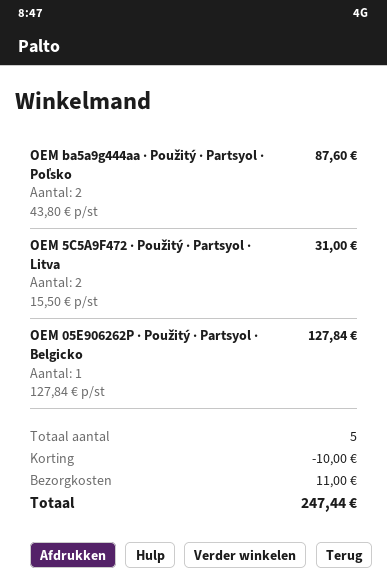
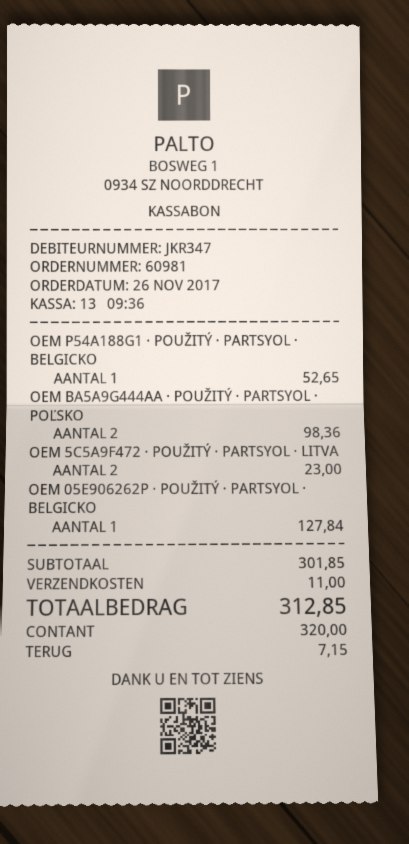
OEM ba5a9g444aa · Použitý · Partsyol · Poľsko: 2 for 87.60 -> 2 for 98.36
OEM 5C5A9F472 · Použitý · Partsyol · Litva: 2 for 31.00 -> 2 for 23.00
OEM P54A188G1 · POUŽITÝ · PARTSYOL · BELGICKO: none -> 1 for 52.65
discount: 10.00 -> none
total: 247.44 -> 312.85

